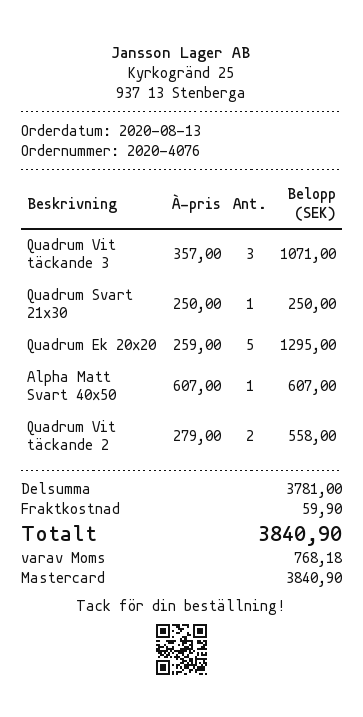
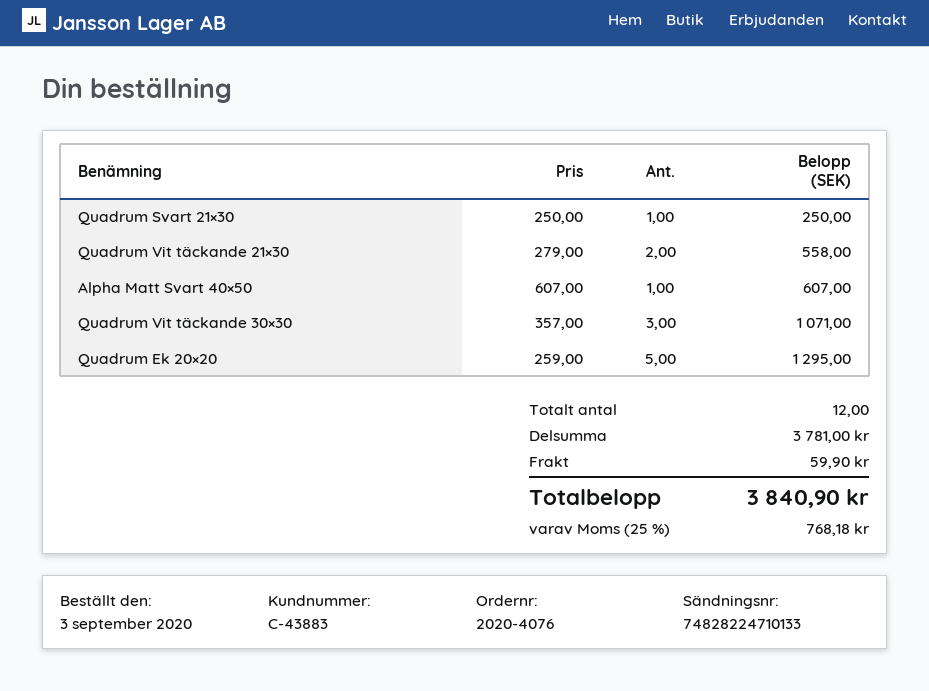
order date: 2020-08-13 -> 2020-09-03

